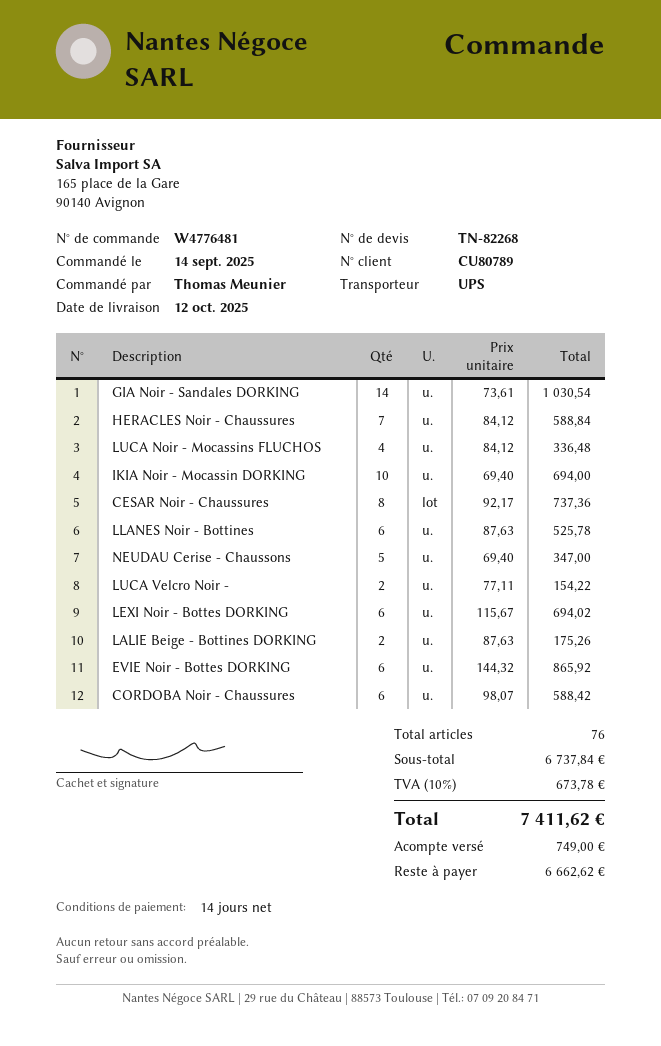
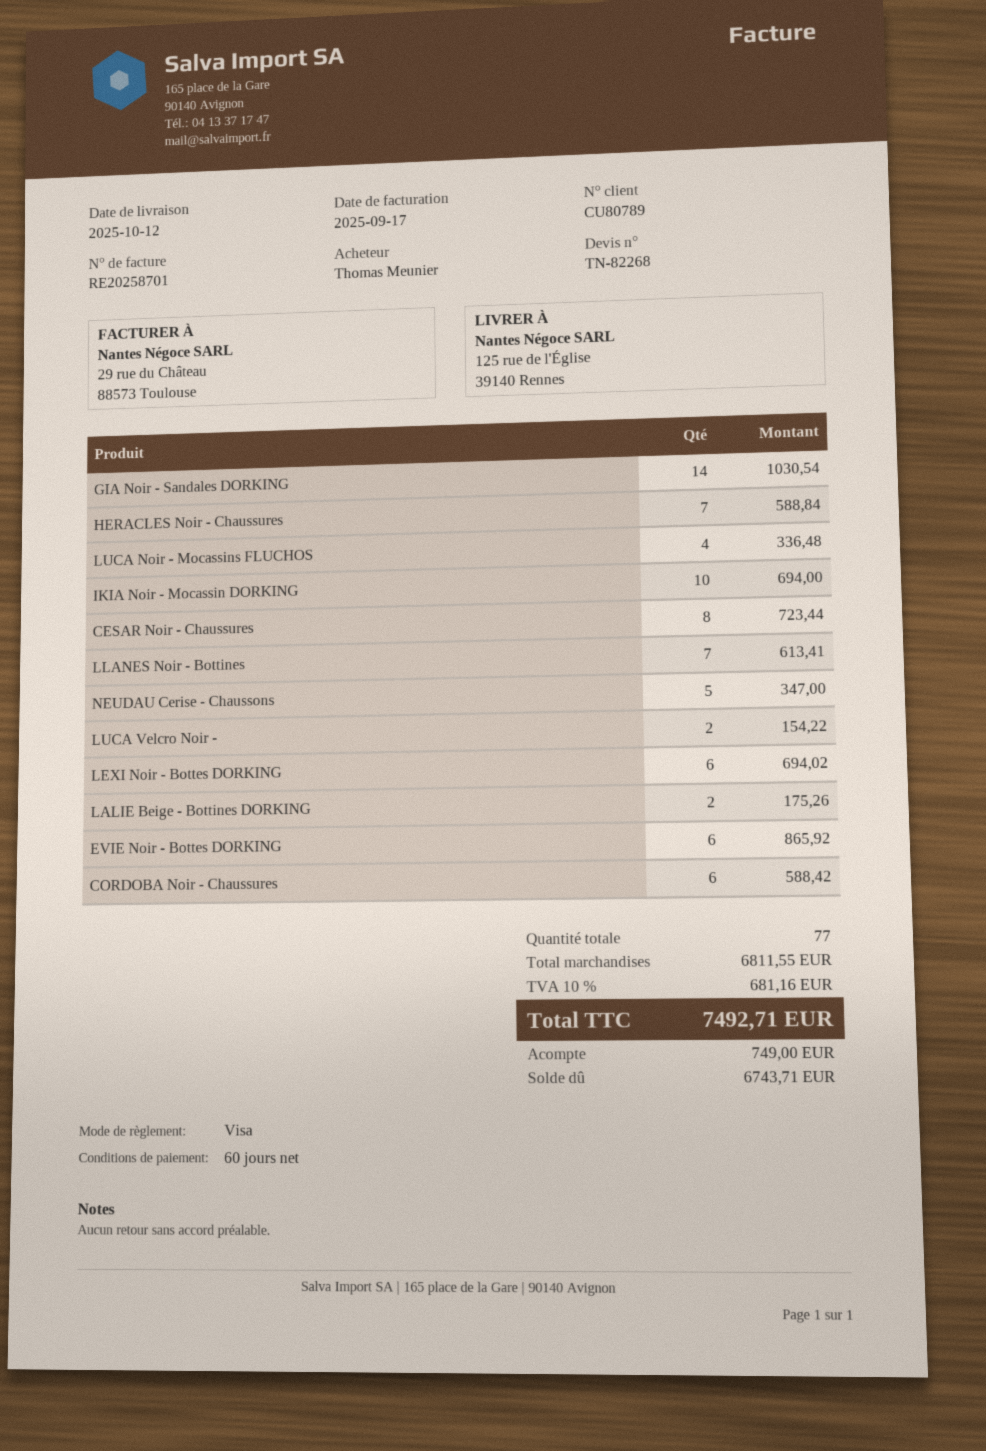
payment terms: 14 days -> 60 days
CESAR Noir - Chaussures: 8 for 737.36 -> 8 for 723.44
LLANES Noir - Bottines: 6 for 525.78 -> 7 for 613.41
total quantity: 76 -> 77
subtotal: 6737.84 -> 6811.55
tax: 10% = 673.78 -> 10% = 681.16
total: 7411.62 -> 7492.71
balance: 6662.62 -> 6743.71

